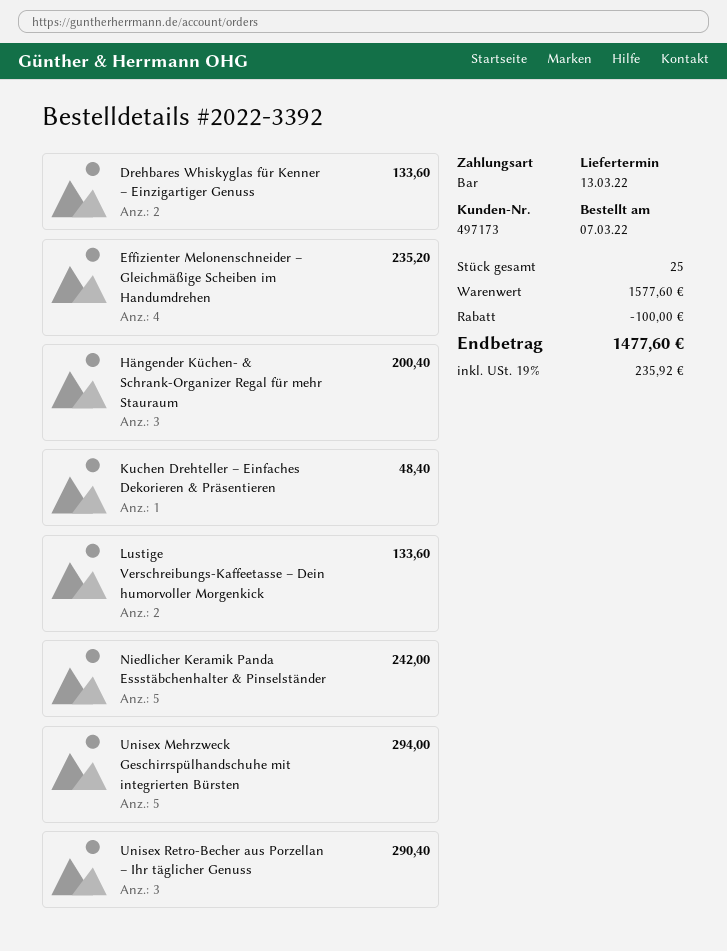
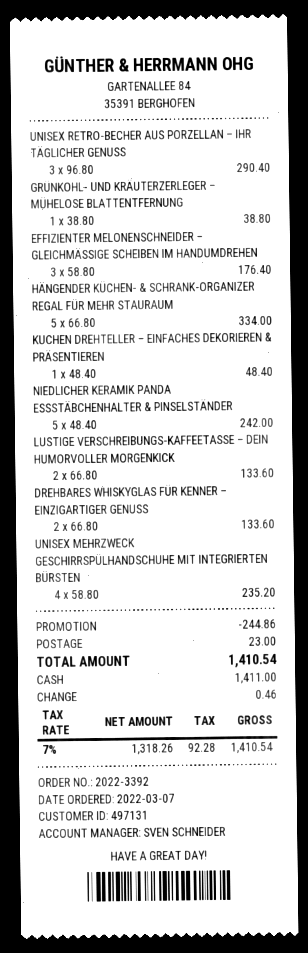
customer number: 497173 -> 497131
Effizienter Melonenschneider – Gleichmäßige Scheiben im Handumdrehen: 4 for 235.20 -> 3 for 176.40
Hängender Küchen- & Schrank-Organizer Regal für mehr Stauraum: 3 for 200.40 -> 5 for 334.00
Unisex Mehrzweck Geschirrspülhandschuhe mit integrierten Bürsten: 5 for 294.00 -> 4 for 235.20
GRÜNKOHL- UND KRÄUTERZERLEGER – MÜHELOSE BLATTENTFERNUNG: none -> 1 for 38.80
discount: 100.00 -> 244.86
shipping: none -> 23.00
tax: 19% = 235.92 -> 7% = 92.28
total: 1477.60 -> 1410.54

